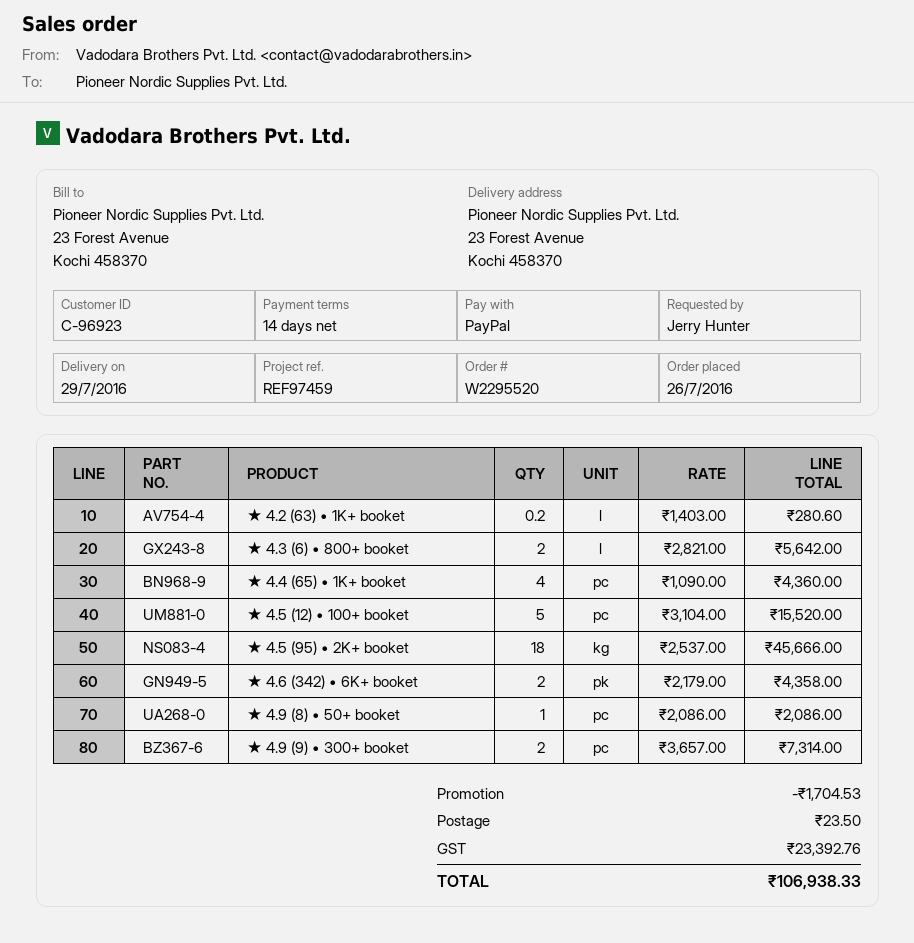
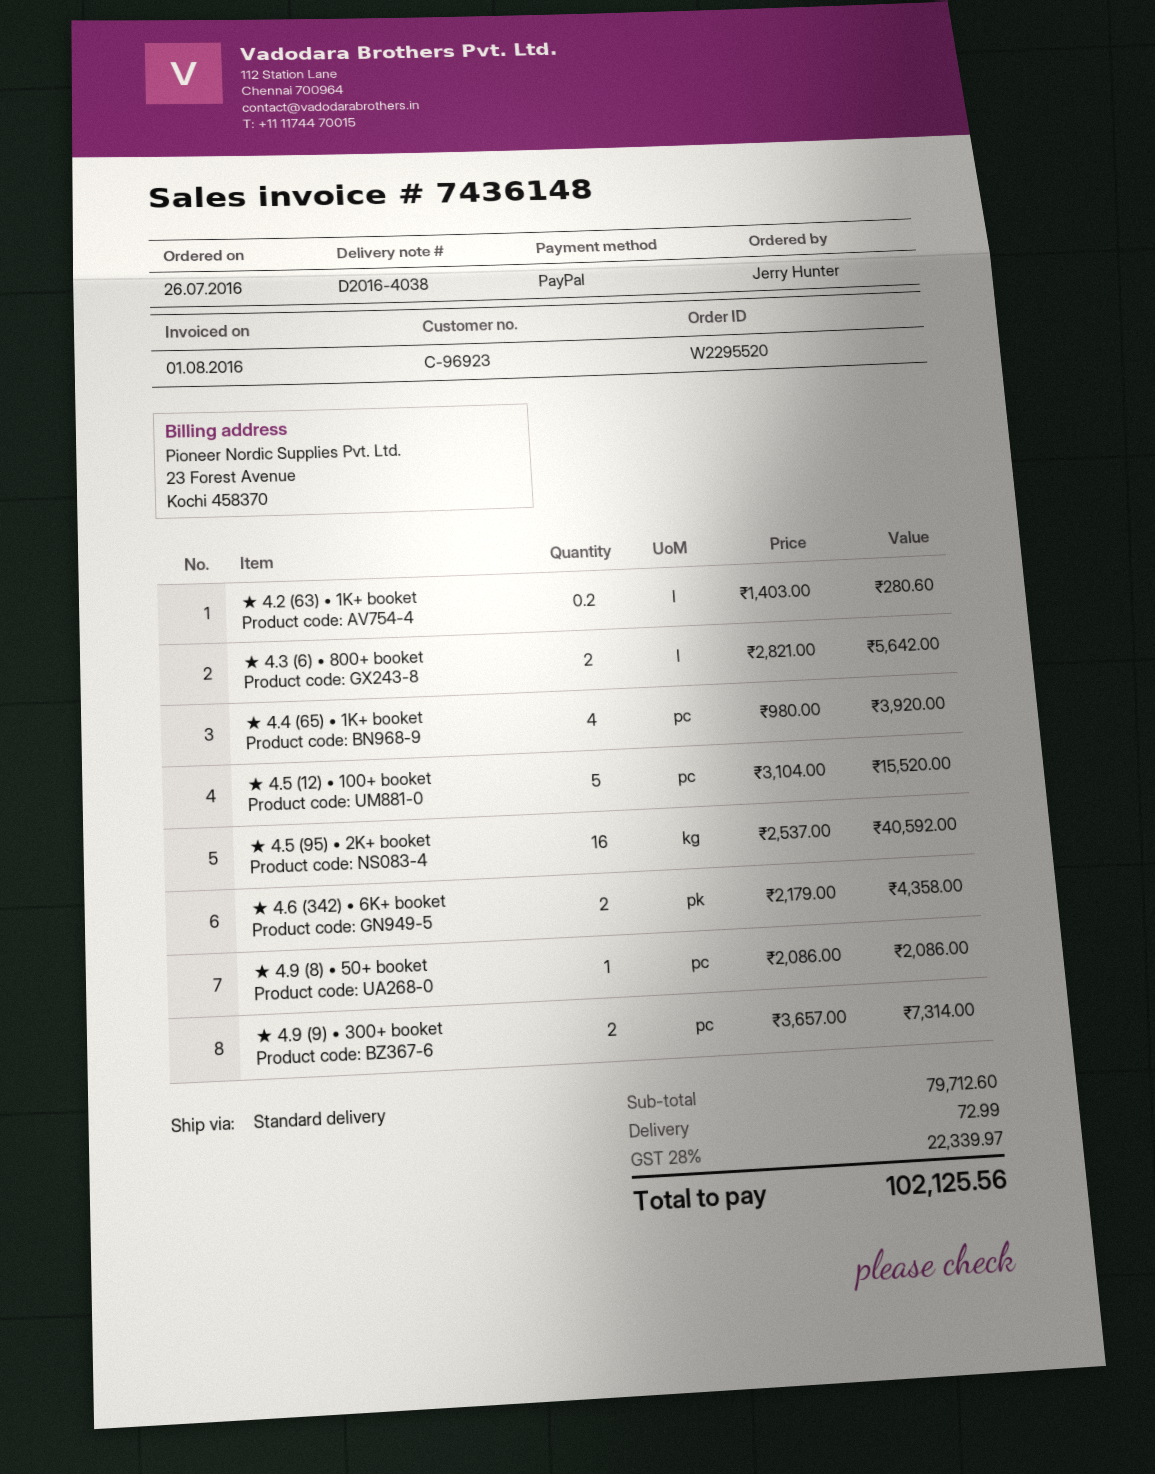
★ 4.4 (65) • 1K+ booket: 4 x 1090.00 = 4360.00 -> 4 x 980.00 = 3920.00
★ 4.5 (95) • 2K+ booket: 18 x 2537.00 = 45666.00 -> 16 x 2537.00 = 40592.00
discount: 1704.53 -> none
shipping: 23.50 -> 72.99
tax: 23392.76 -> 22339.97
total: 106938.33 -> 102125.56

